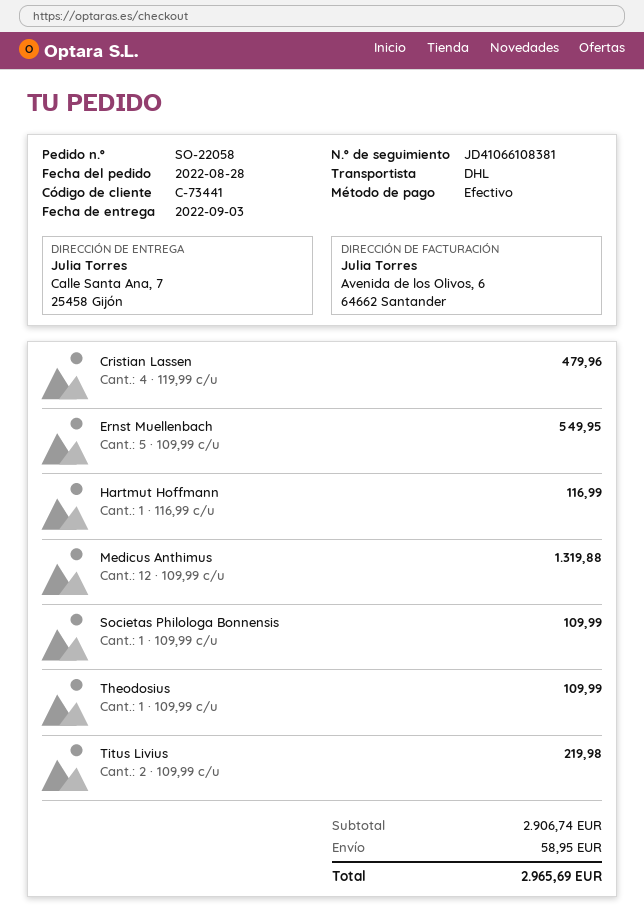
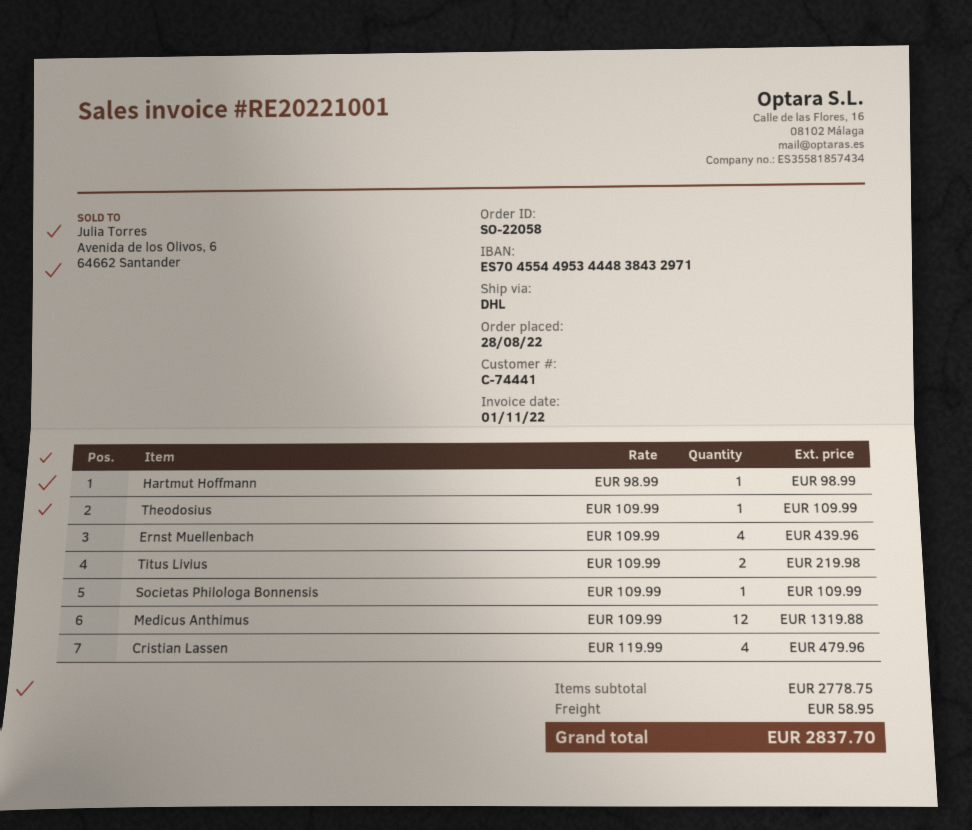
customer number: C-73441 -> C-74441
Ernst Muellenbach: 5 x 109.99 = 549.95 -> 4 x 109.99 = 439.96
Hartmut Hoffmann: 1 x 116.99 = 116.99 -> 1 x 98.99 = 98.99
subtotal: 2906.74 -> 2778.75
total: 2965.69 -> 2837.70

